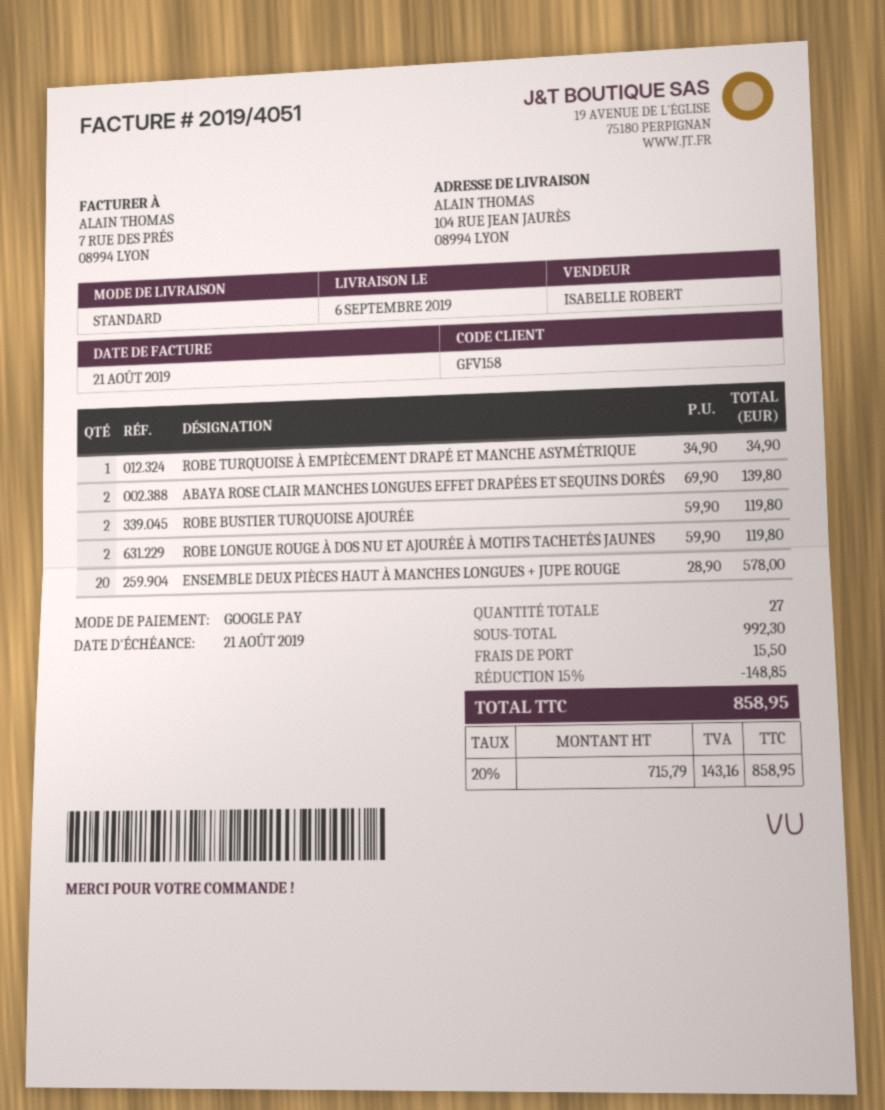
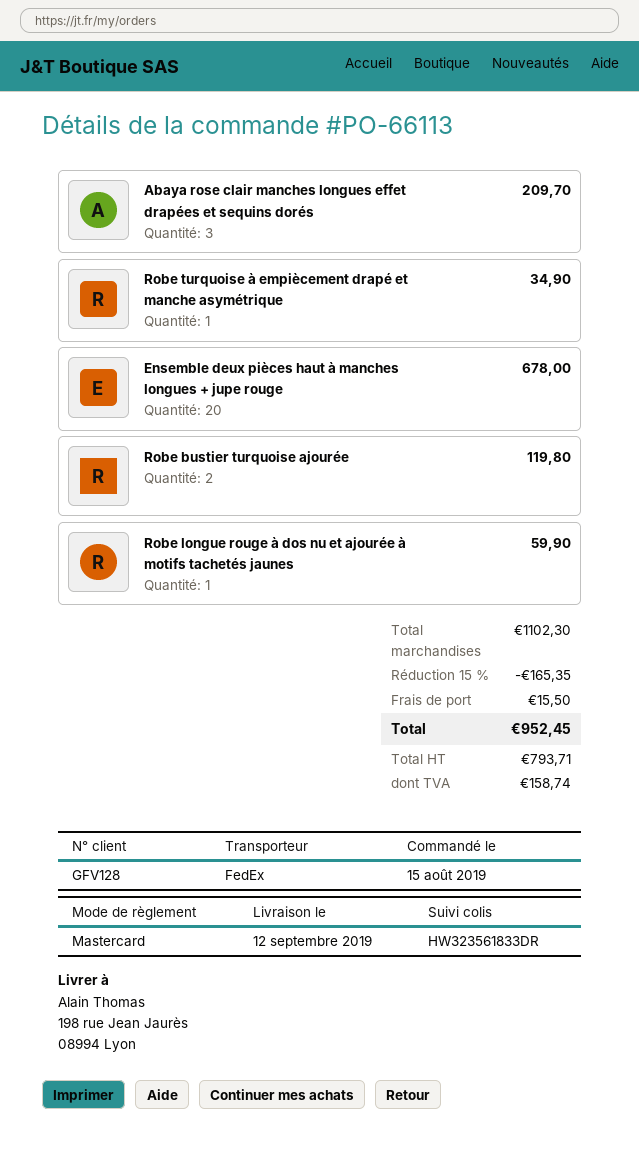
delivery date: 2019-09-06 -> 2019-09-12
customer number: GFV158 -> GFV128
payment method: Google Pay -> Mastercard
shipping method: standard -> FedEx
ship to: 104 RUE JEAN JAURÈS, 08994 LYON -> 198 rue Jean Jaurès, 08994 Lyon
ABAYA ROSE CLAIR MANCHES LONGUES EFFET DRAPÉES ET SEQUINS DORÉS: 2 for 139.80 -> 3 for 209.70
ROBE LONGUE ROUGE À DOS NU ET AJOURÉE À MOTIFS TACHETÉS JAUNES: 2 for 119.80 -> 1 for 59.90
ENSEMBLE DEUX PIÈCES HAUT À MANCHES LONGUES + JUPE ROUGE: 20 for 578.00 -> 20 for 678.00
subtotal: 992.30 -> 1102.30
discount: 15% = 148.85 -> 15% = 165.35
net: 715.79 -> 793.71
tax: 143.16 -> 158.74
total: 858.95 -> 952.45

